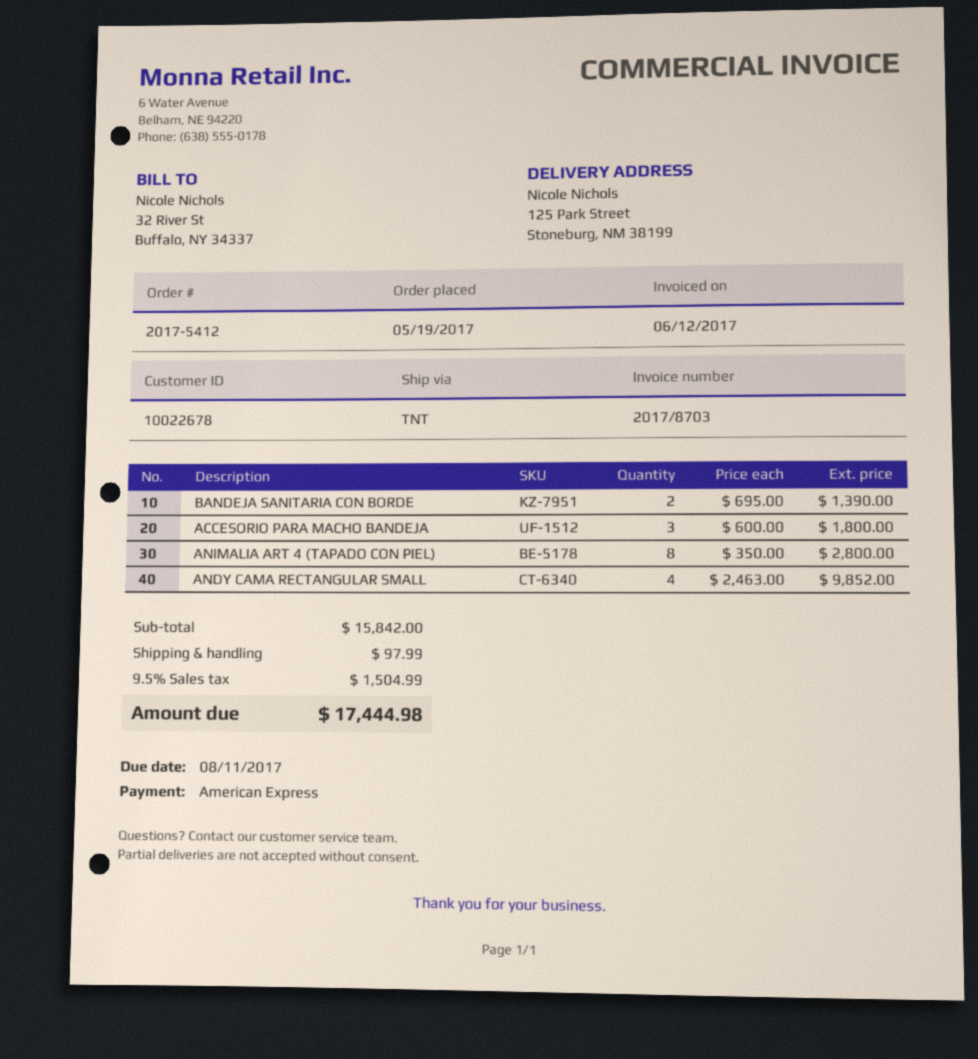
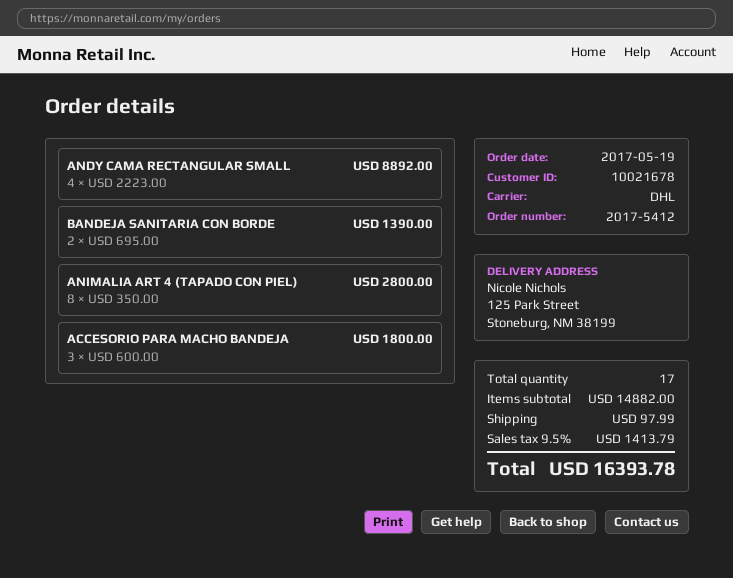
customer number: 10022678 -> 10021678
shipping method: TNT -> DHL
ANDY CAMA RECTANGULAR SMALL: 4 x 2463.00 = 9852.00 -> 4 x 2223.00 = 8892.00
subtotal: 15842.00 -> 14882.00
tax: 9.5% = 1504.99 -> 9.5% = 1413.79
total: 17444.98 -> 16393.78

